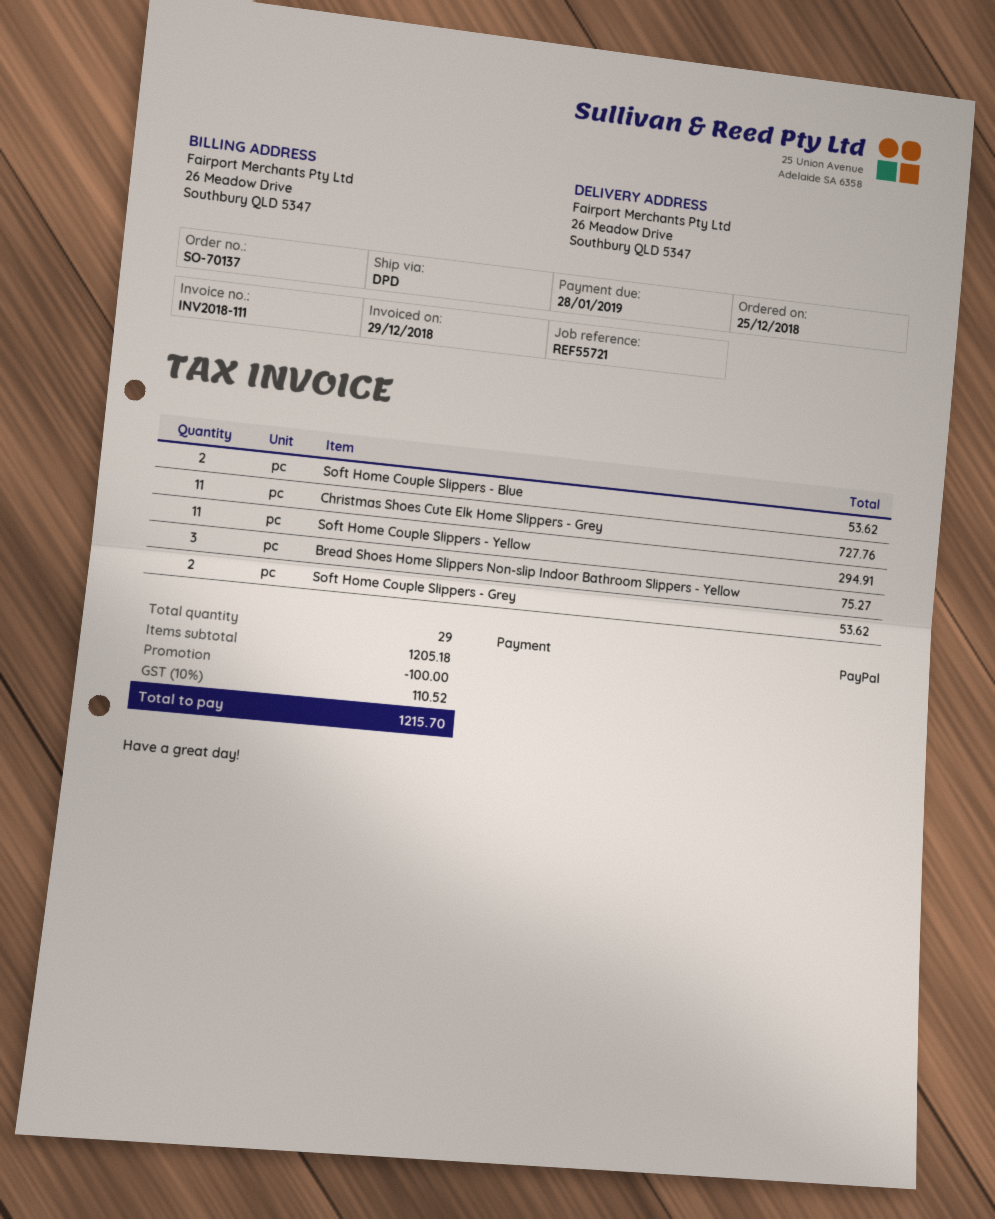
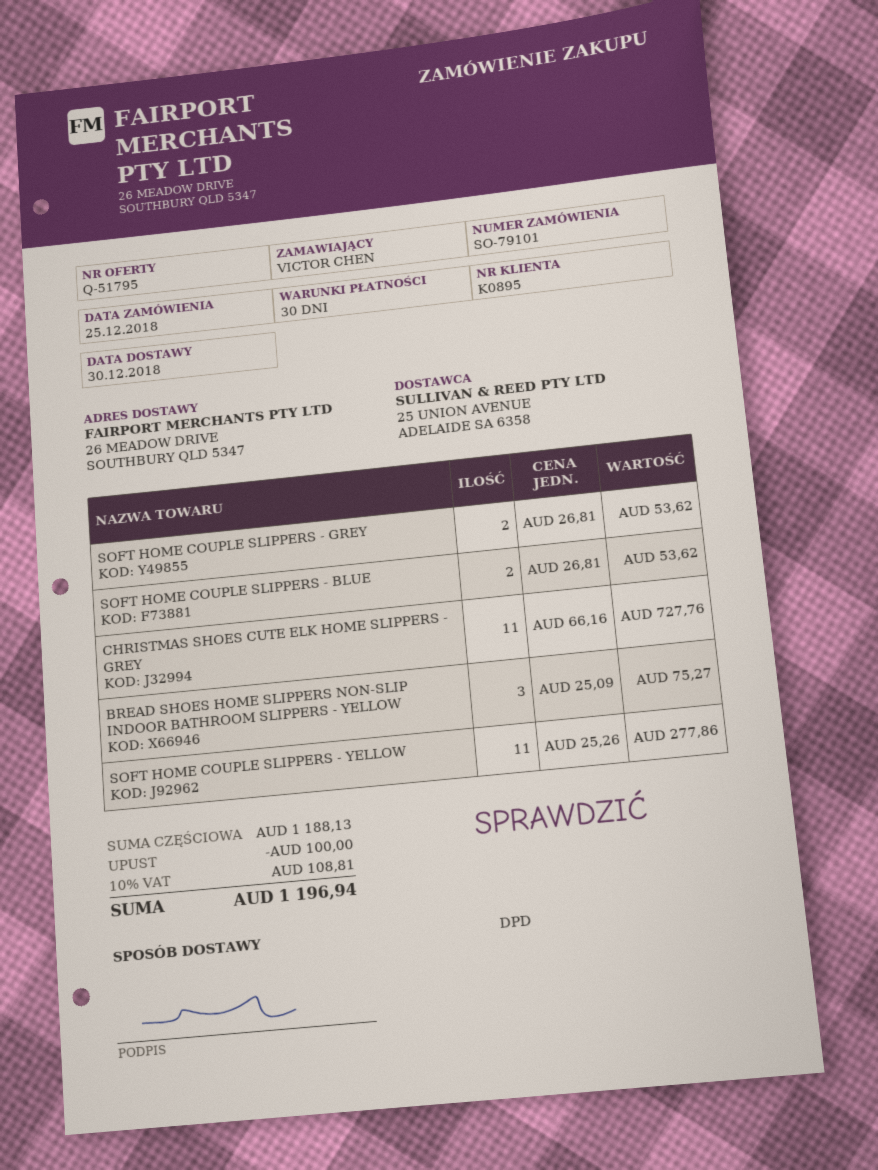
order number: SO-70137 -> SO-79101
Soft Home Couple Slippers - Yellow: 11 for 294.91 -> 11 for 277.86
subtotal: 1205.18 -> 1188.13
tax: 10% = 110.52 -> 10% = 108.81
total: 1215.70 -> 1196.94

